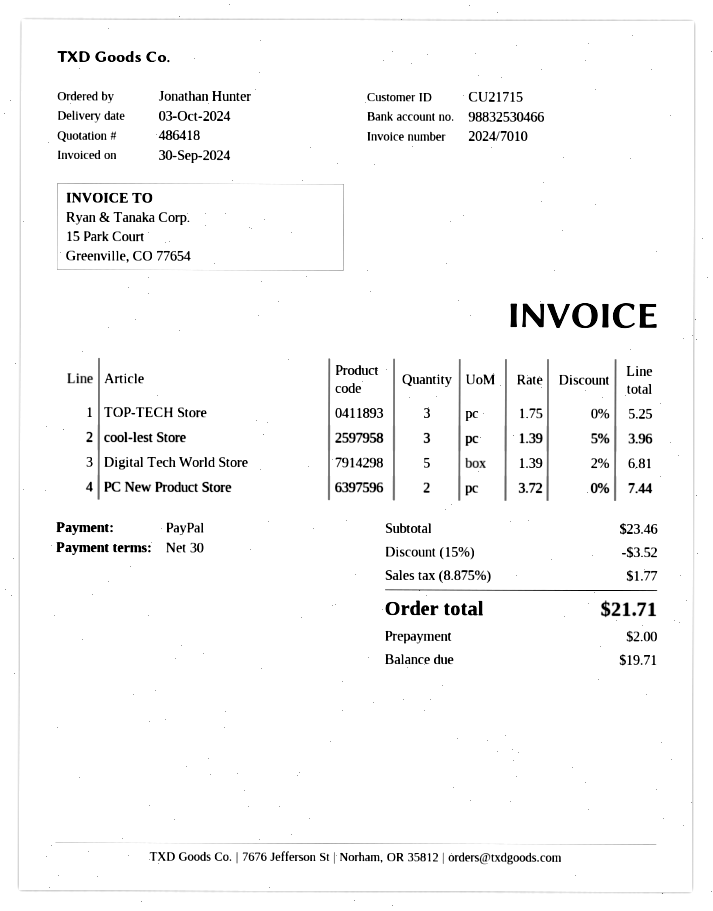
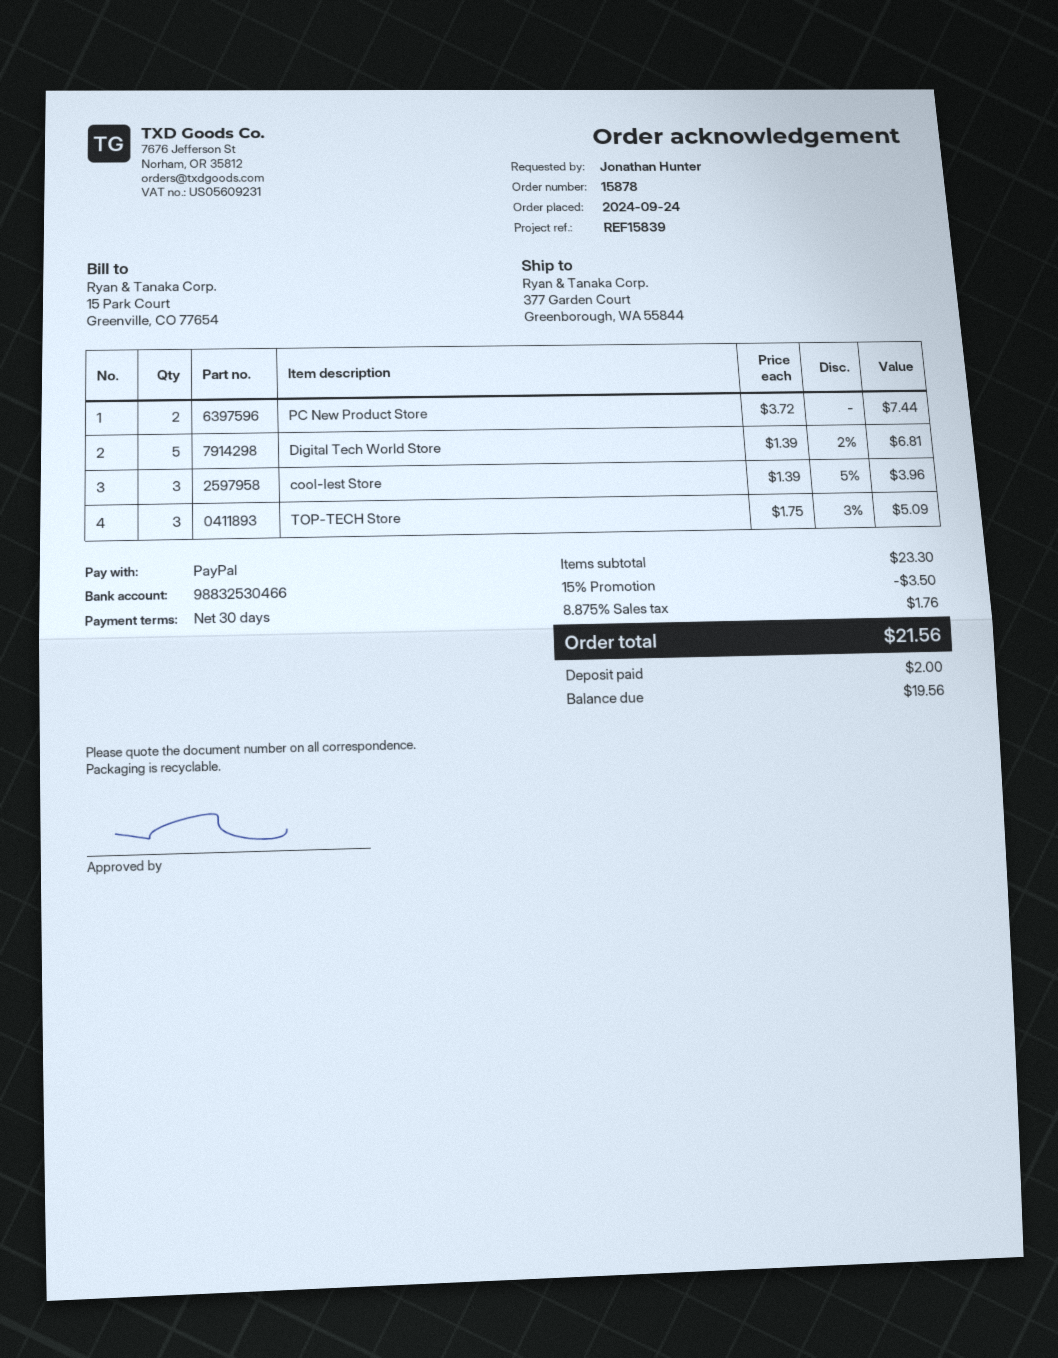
TOP-TECH Store: 3 x 1.75 = 5.25 -> 3 x 1.75 - 3% = 5.09
subtotal: 23.46 -> 23.30
discount: 15% = 3.52 -> 15% = 3.50
tax: 8.875% = 1.77 -> 8.875% = 1.76
total: 21.71 -> 21.56
balance: 19.71 -> 19.56

